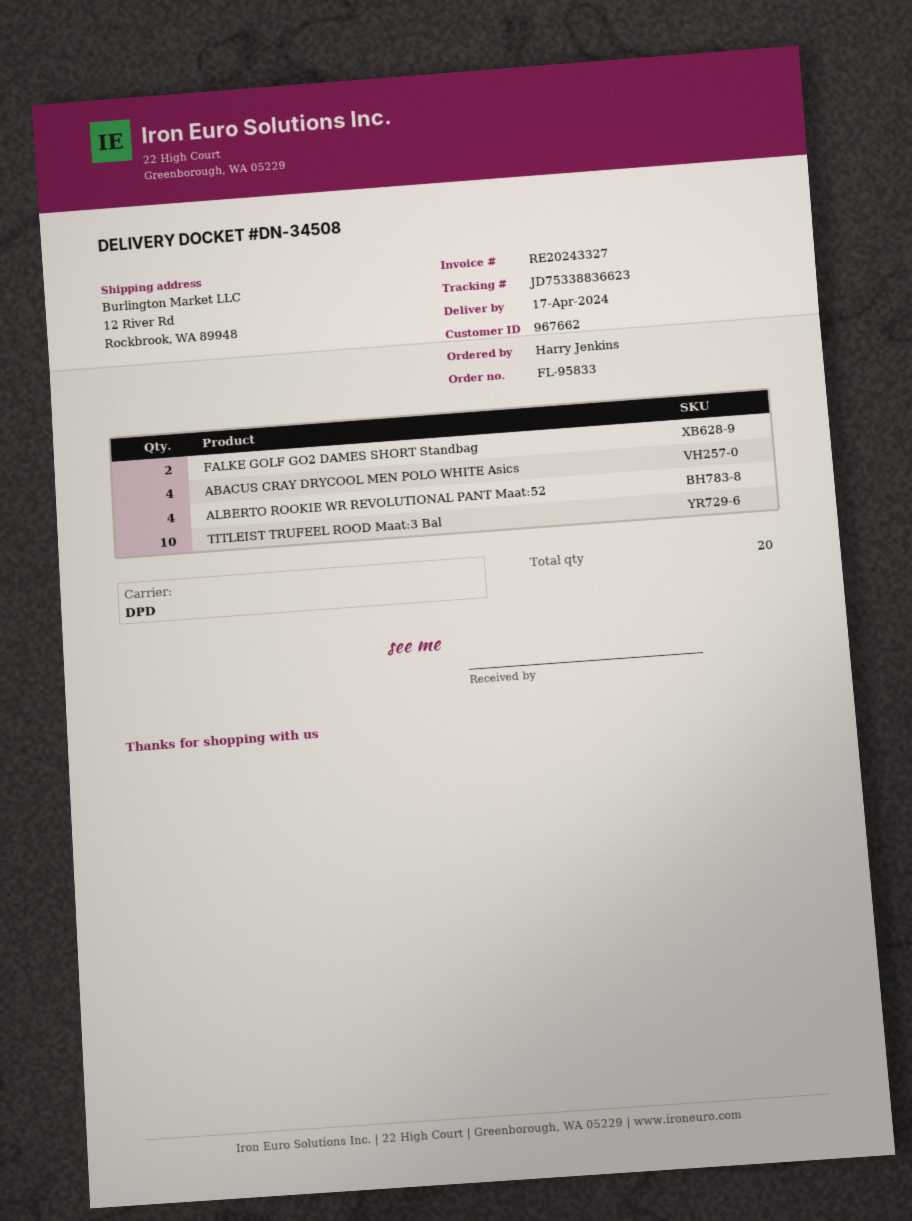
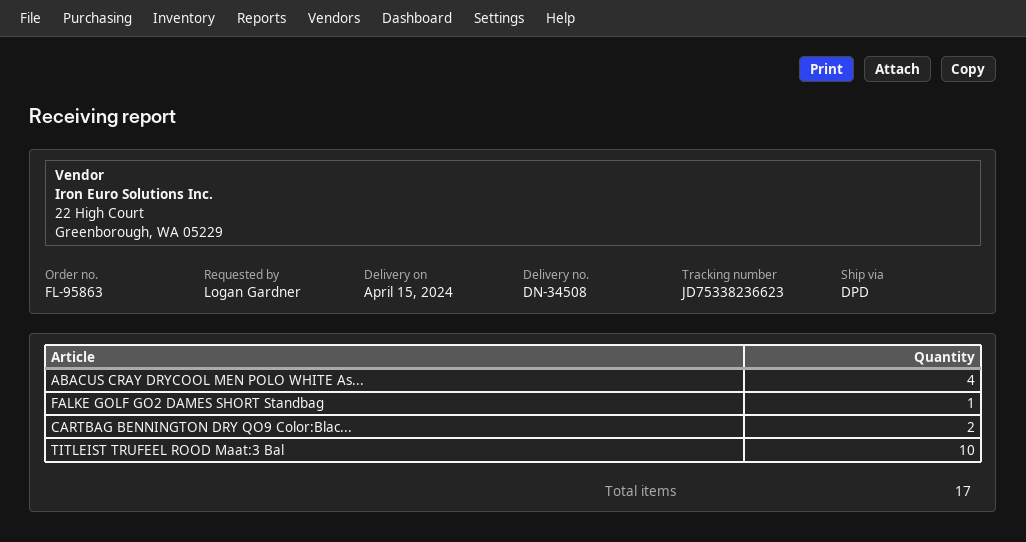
order number: FL-95833 -> FL-95863
delivery date: 2024-04-17 -> 2024-04-15
ordered by: Harry Jenkins -> Logan Gardner
tracking number: JD75338836623 -> JD75338236623
FALKE GOLF GO2 DAMES SHORT Standbag: 2 -> 1
ALBERTO ROOKIE WR REVOLUTIONAL PANT Maat:52: 4 -> none
CARTBAG BENNINGTON DRY QO9 Color:Blac...: none -> 2
total quantity: 20 -> 17

